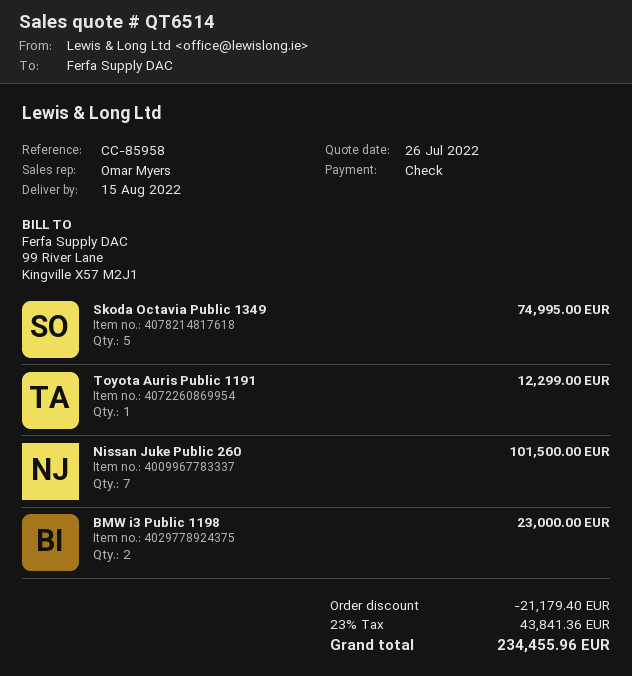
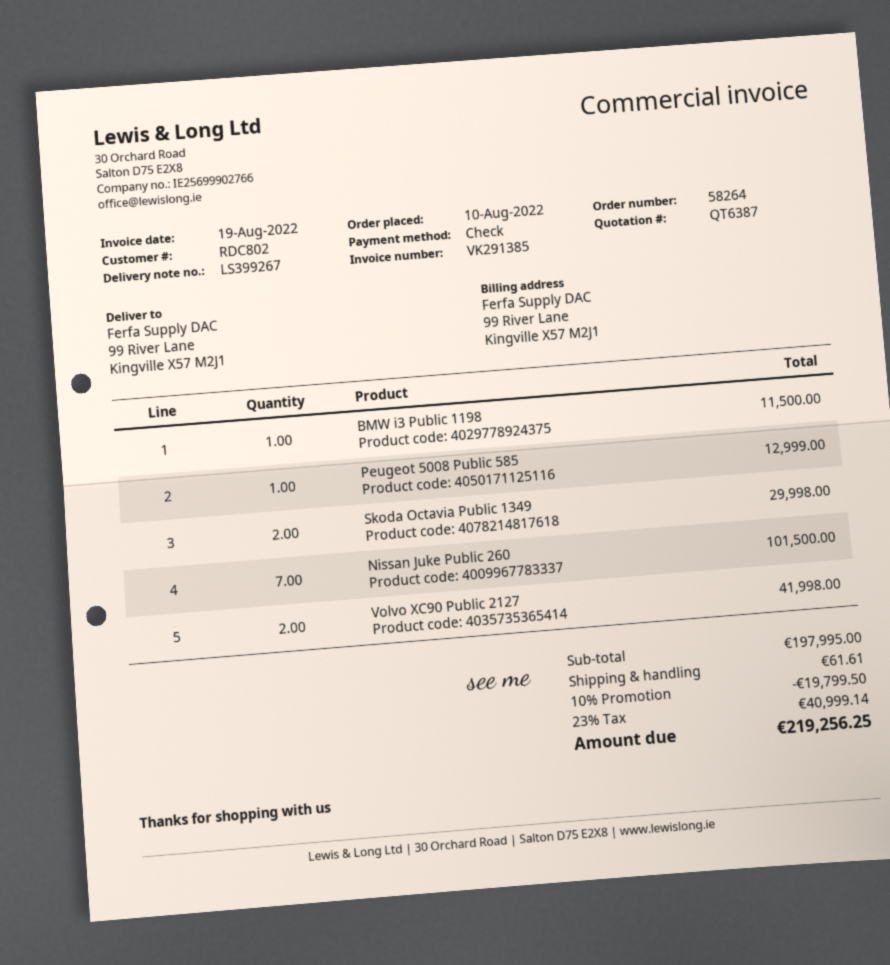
quote number: QT6514 -> QT6387
Skoda Octavia Public 1349: 5 for 74995.00 -> 2 for 29998.00
Toyota Auris Public 1191: 1 for 12299.00 -> none
BMW i3 Public 1198: 2 for 23000.00 -> 1 for 11500.00
Peugeot 5008 Public 585: none -> 1 for 12999.00
Volvo XC90 Public 2127: none -> 2 for 41998.00
discount: 21179.40 -> 19799.50
shipping: none -> 61.61
tax: 23% = 43841.36 -> 23% = 40999.14
total: 234455.96 -> 219256.25

